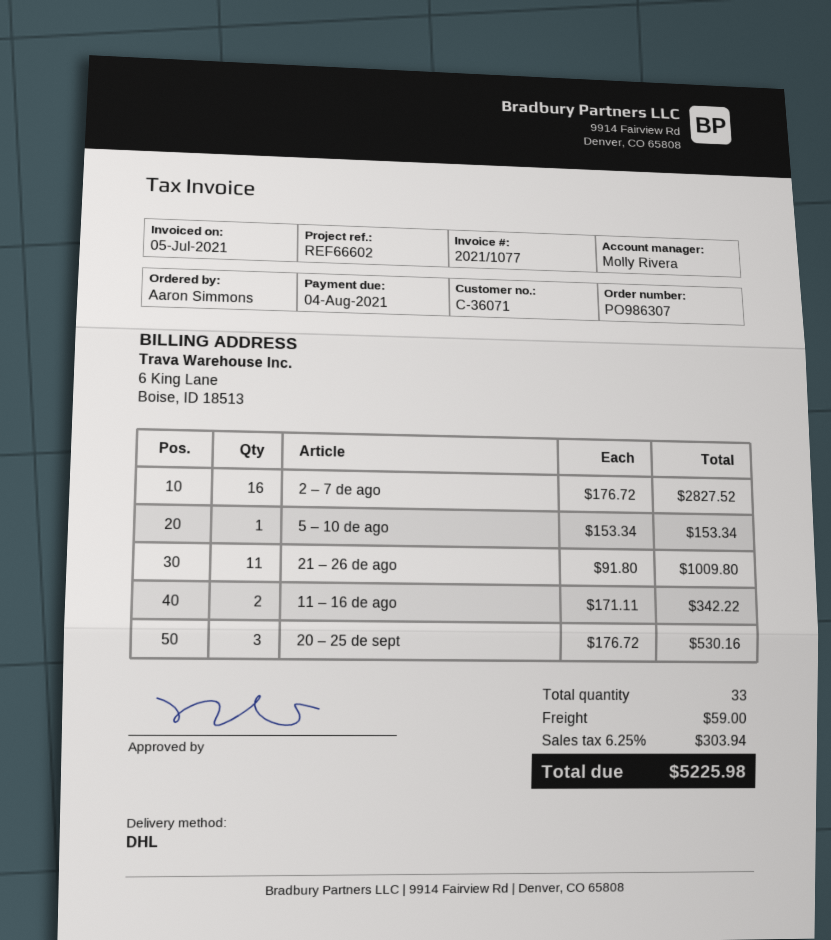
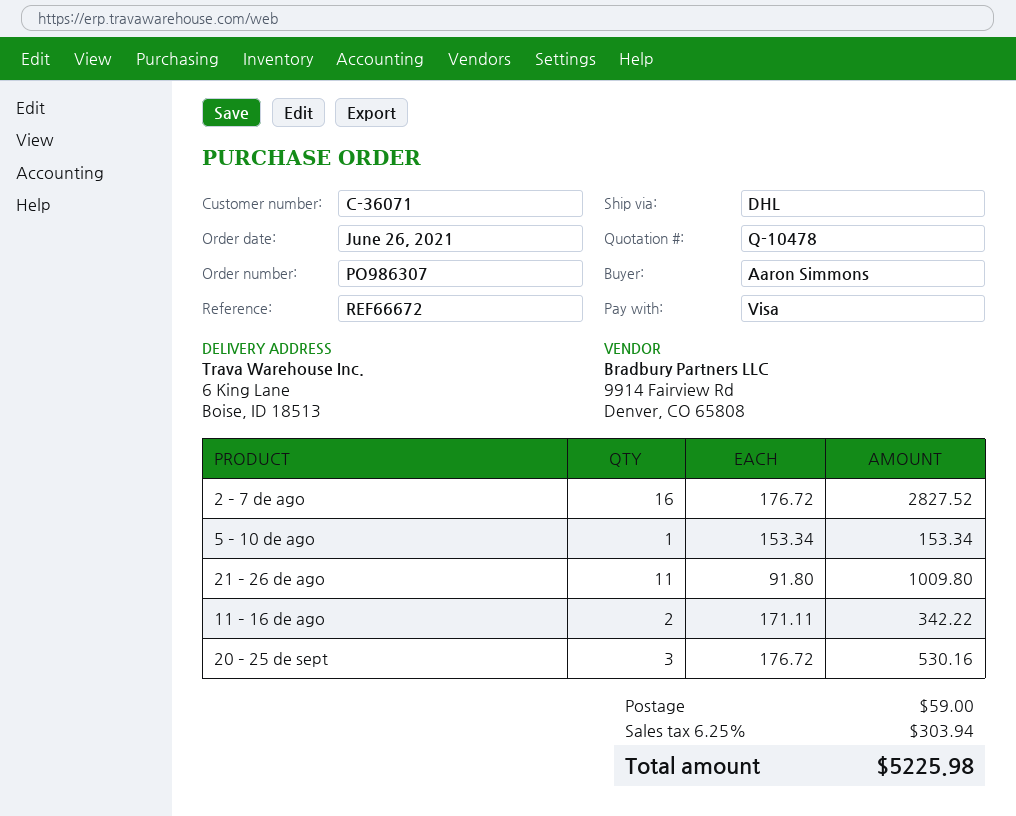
reference: REF66602 -> REF66672

